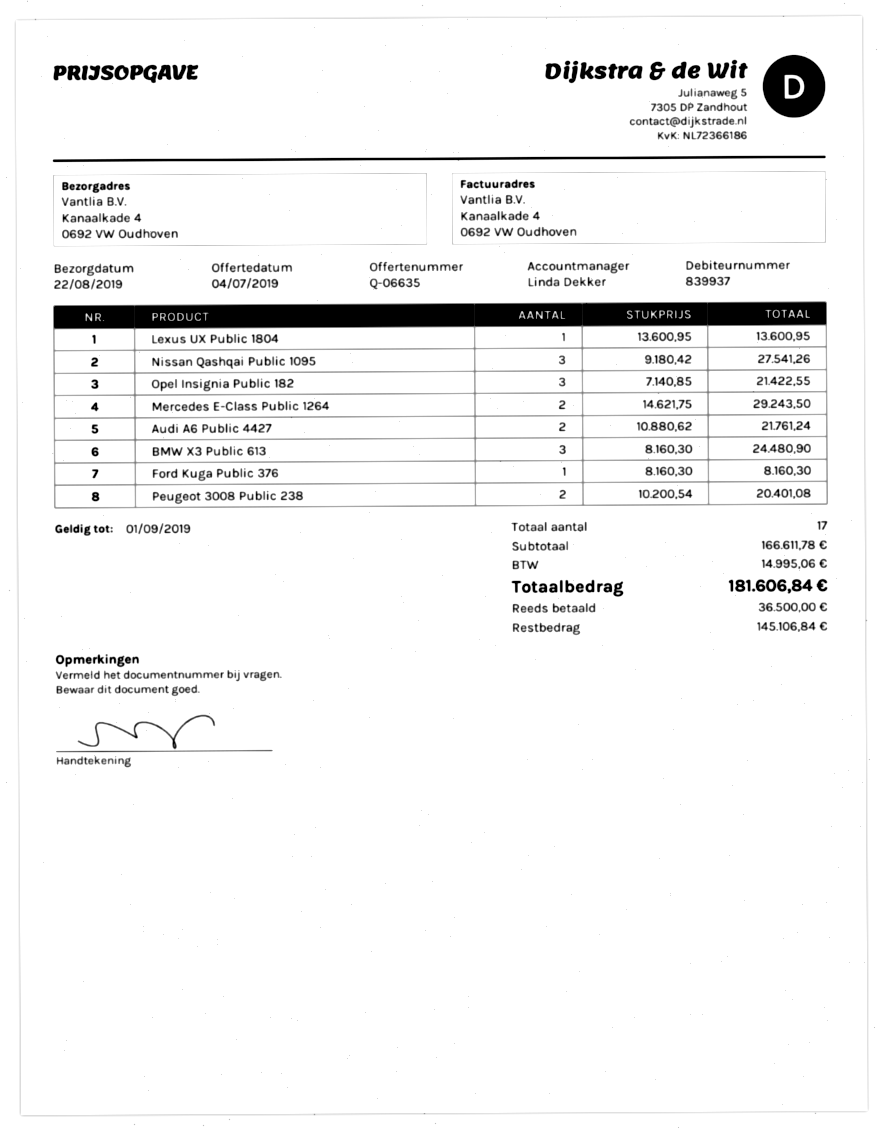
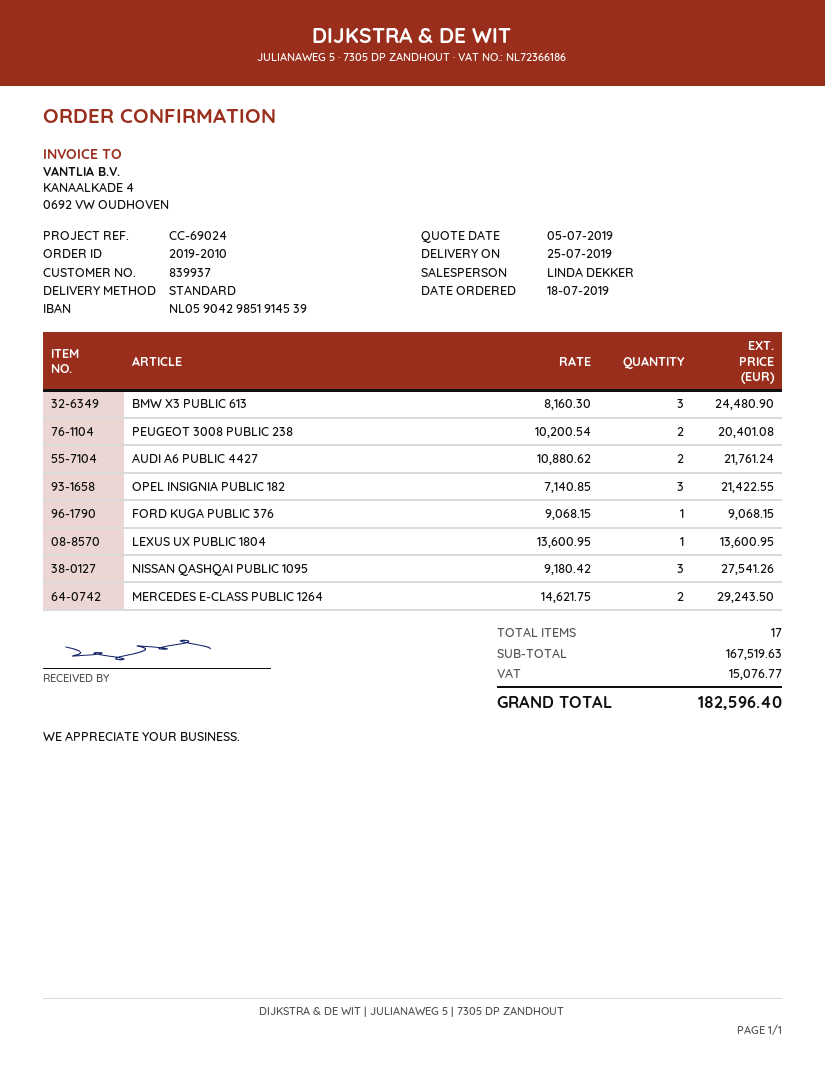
quote date: 2019-07-04 -> 2019-07-05
delivery date: 2019-08-22 -> 2019-07-25
Ford Kuga Public 376: 1 x 8160.30 = 8160.30 -> 1 x 9068.15 = 9068.15
subtotal: 166611.78 -> 167519.63
tax: 14995.06 -> 15076.77
total: 181606.84 -> 182596.40

